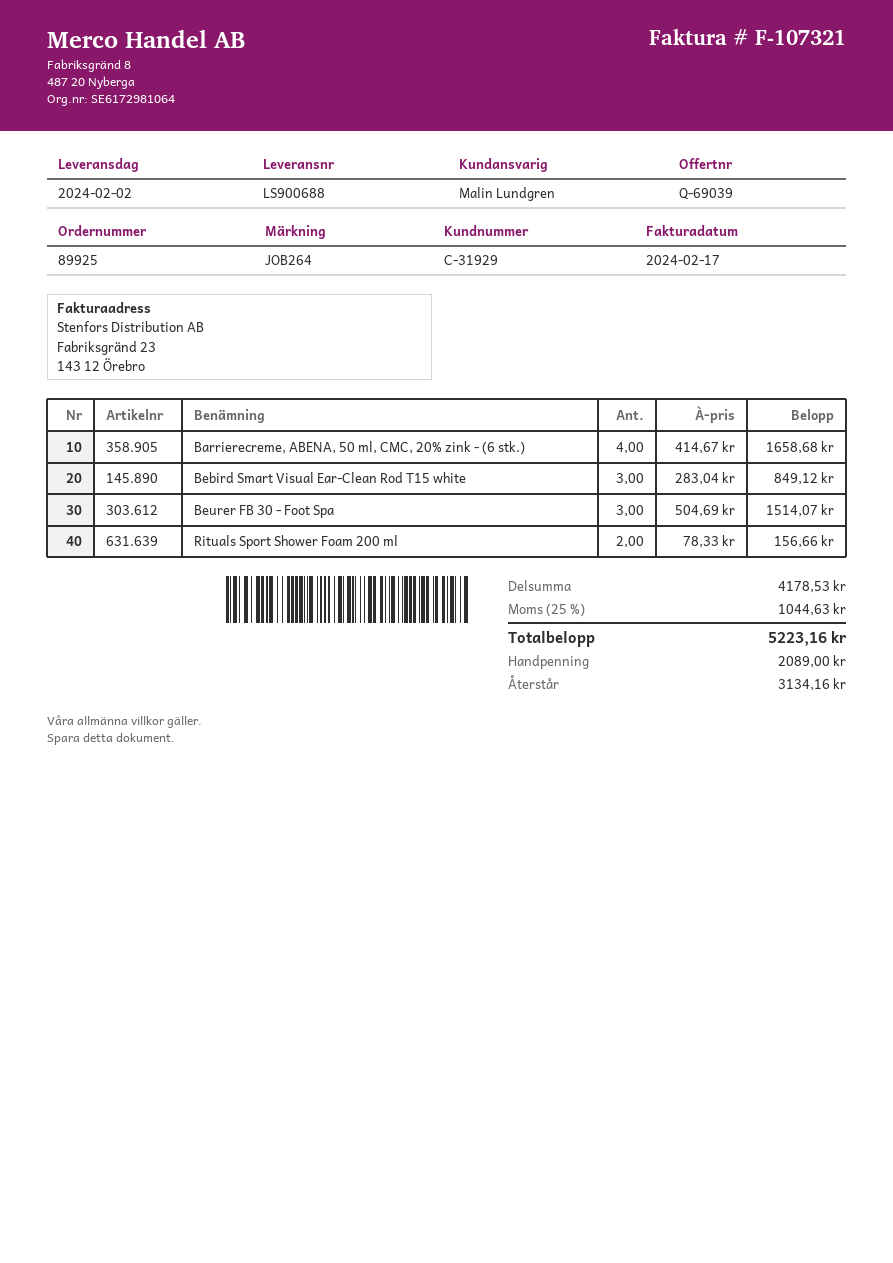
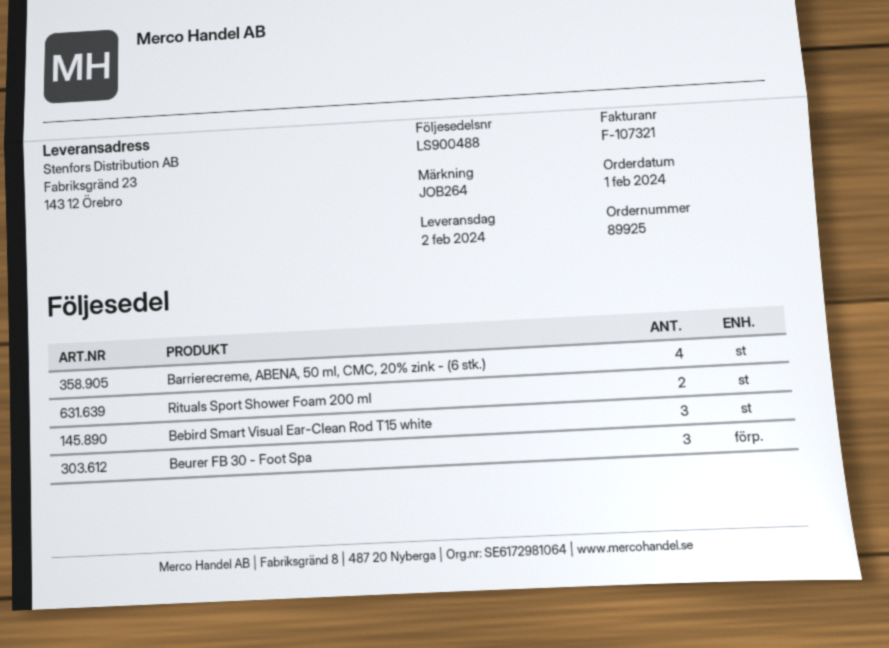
delivery note number: LS900688 -> LS900488

